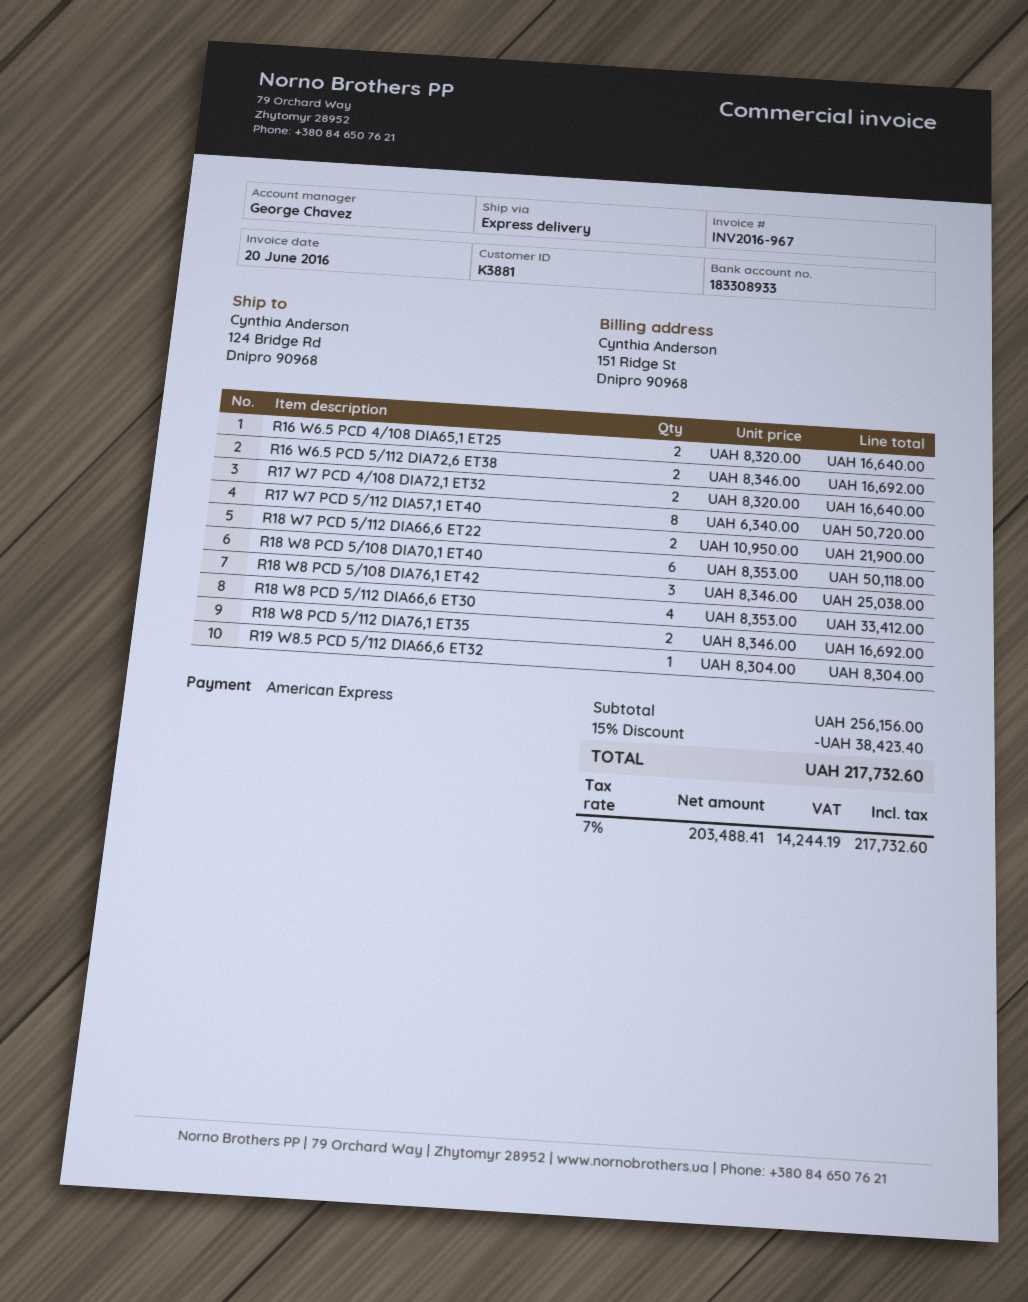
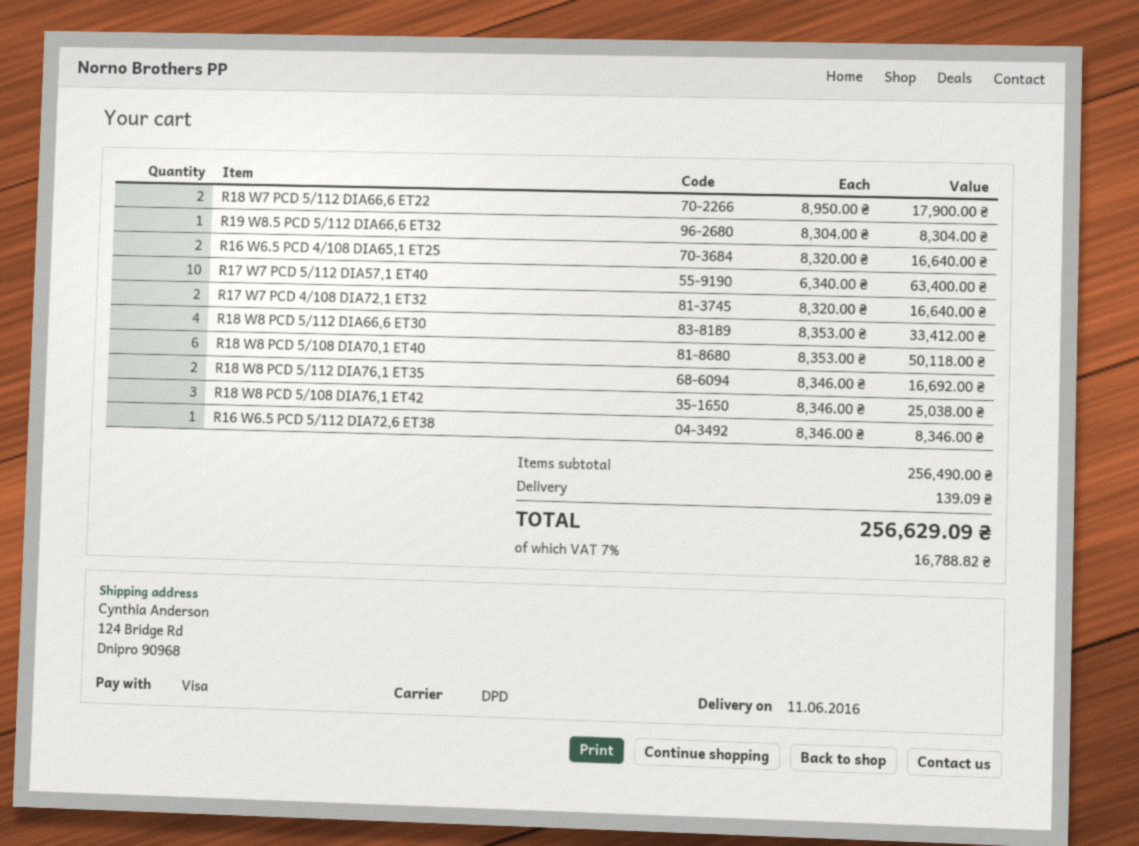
payment method: American Express -> Visa
shipping method: express -> DPD
R16 W6.5 PCD 5/112 DIA72,6 ET38: 2 x 8346.00 = 16692.00 -> 1 x 8346.00 = 8346.00
R17 W7 PCD 5/112 DIA57,1 ET40: 8 x 6340.00 = 50720.00 -> 10 x 6340.00 = 63400.00
R18 W7 PCD 5/112 DIA66,6 ET22: 2 x 10950.00 = 21900.00 -> 2 x 8950.00 = 17900.00
subtotal: 256156.00 -> 256490.00
discount: 15% = 38423.40 -> none
shipping: none -> 139.09
tax: 7% = 14244.19 -> 7% = 16788.82
total: 217732.60 -> 256629.09

